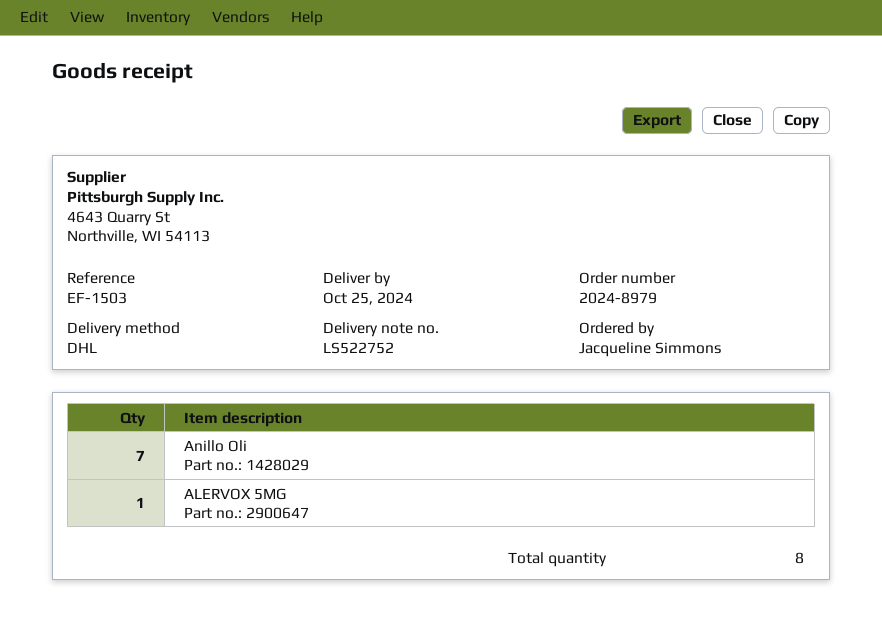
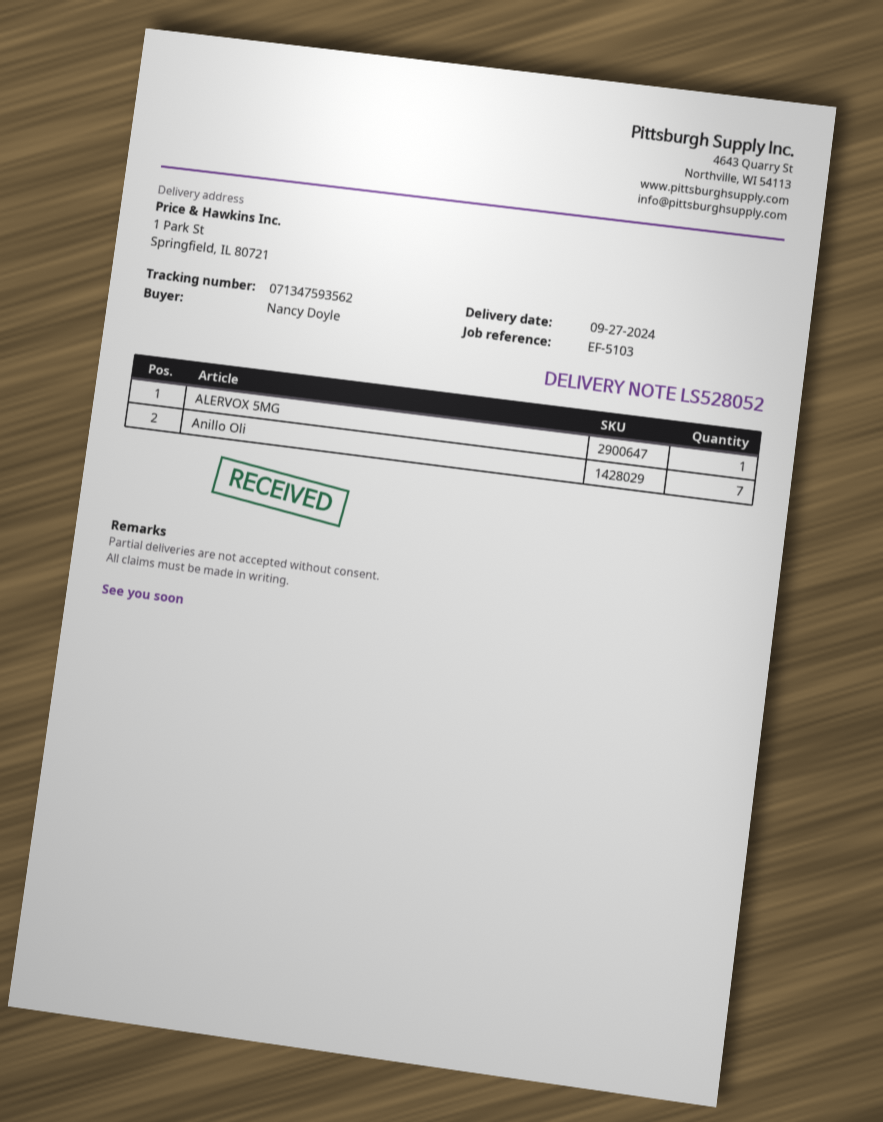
delivery note number: LS522752 -> LS528052
delivery date: 2024-10-25 -> 2024-09-27
reference: EF-1503 -> EF-5103
ordered by: Jacqueline Simmons -> Nancy Doyle

